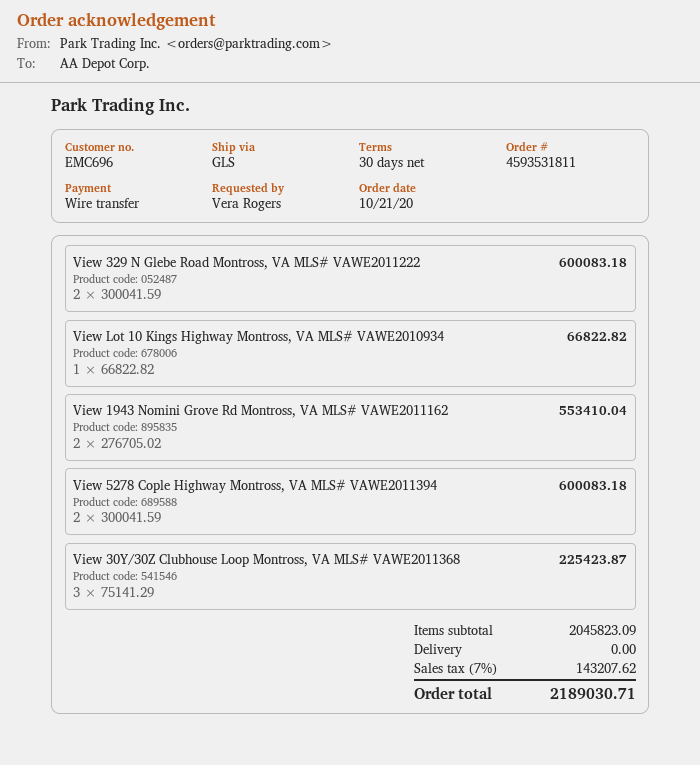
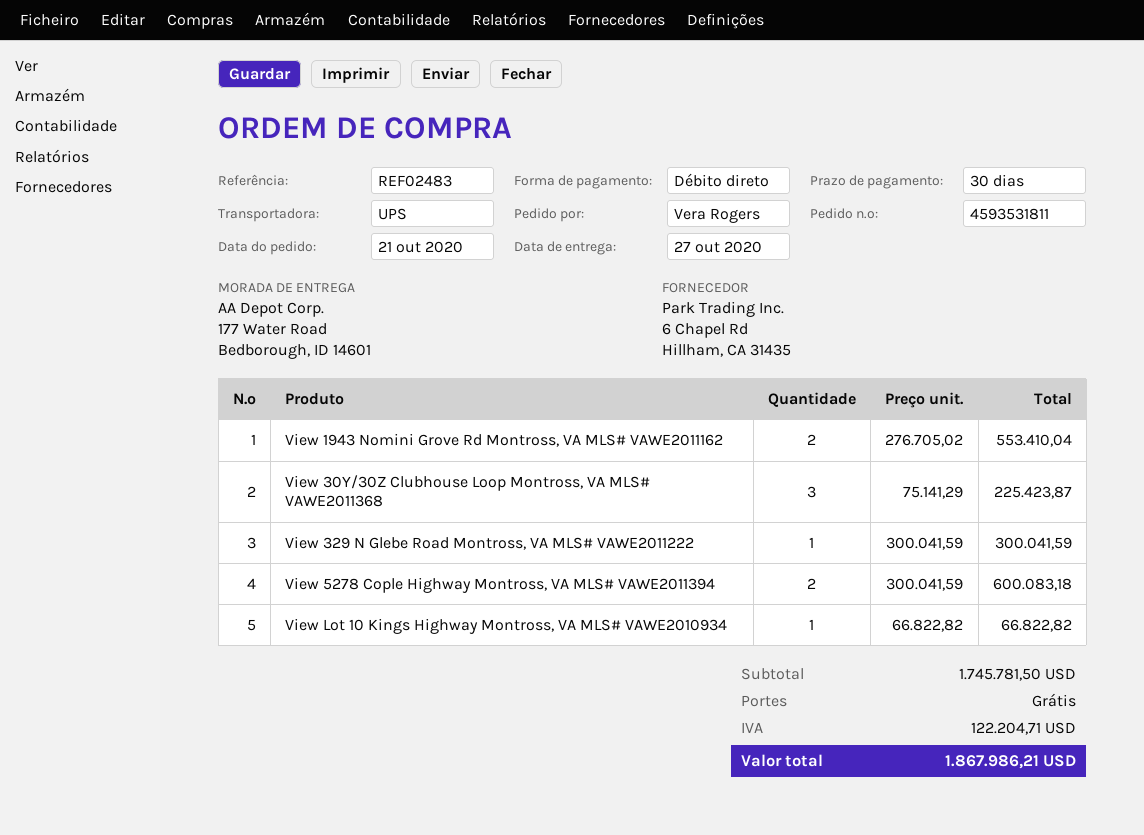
payment method: bank transfer -> direct debit
shipping method: GLS -> UPS
View 329 N Glebe Road Montross, VA MLS# VAWE2011222: 2 x 300041.59 = 600083.18 -> 1 x 300041.59 = 300041.59
subtotal: 2045823.09 -> 1745781.50
tax: 143207.62 -> 122204.71
total: 2189030.71 -> 1867986.21

